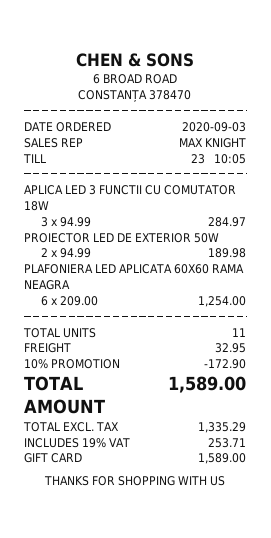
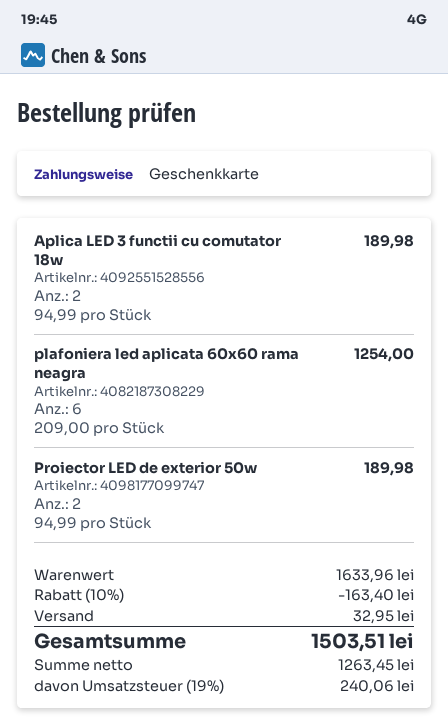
APLICA LED 3 FUNCTII CU COMUTATOR 18W: 3 x 94.99 = 284.97 -> 2 x 94.99 = 189.98
discount: 10% = 172.90 -> 10% = 163.40
net: 1335.29 -> 1263.45
tax: 19% = 253.71 -> 19% = 240.06
total: 1589.00 -> 1503.51

